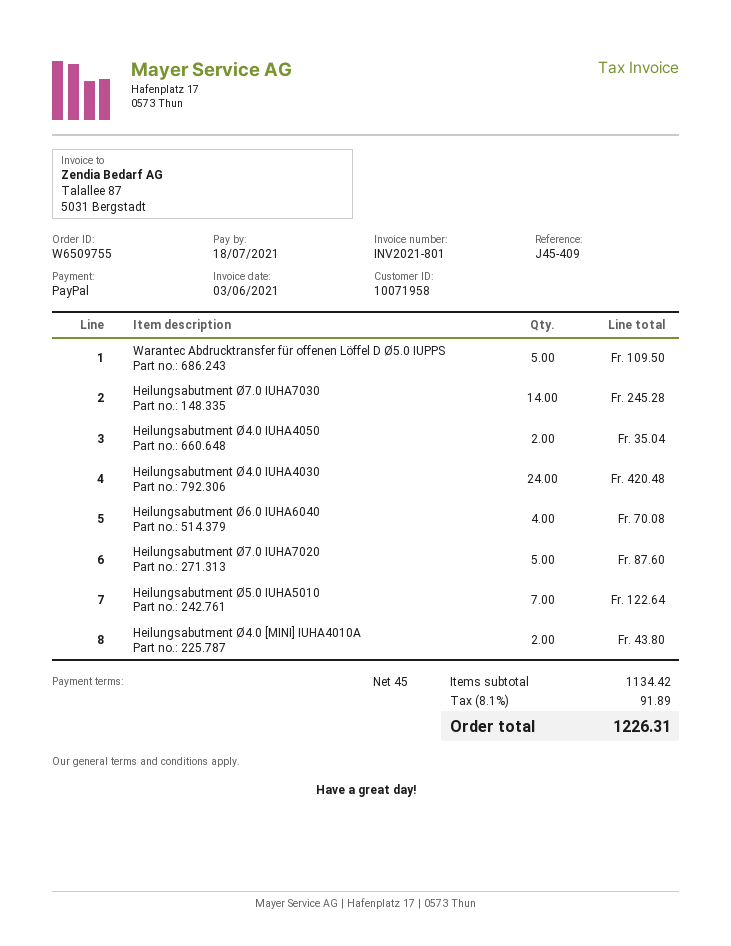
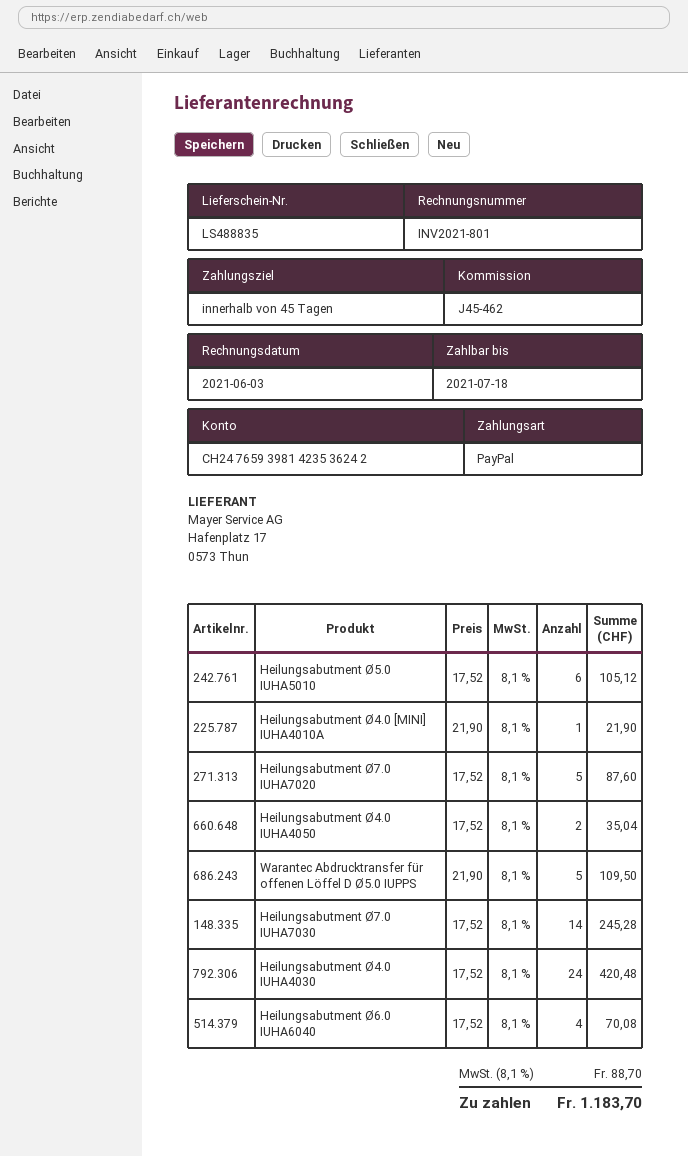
reference: J45-409 -> J45-462
Heilungsabutment Ø5.0 IUHA5010: 7 for 122.64 -> 6 for 105.12
Heilungsabutment Ø4.0 [MINI] IUHA4010A: 2 for 43.80 -> 1 for 21.90
tax: 8.1% = 91.89 -> 8.1% = 88.70
total: 1226.31 -> 1183.70

